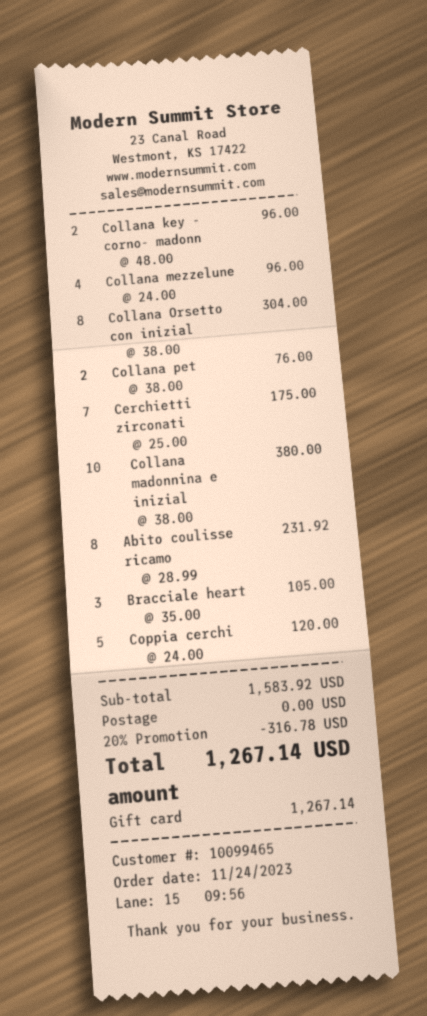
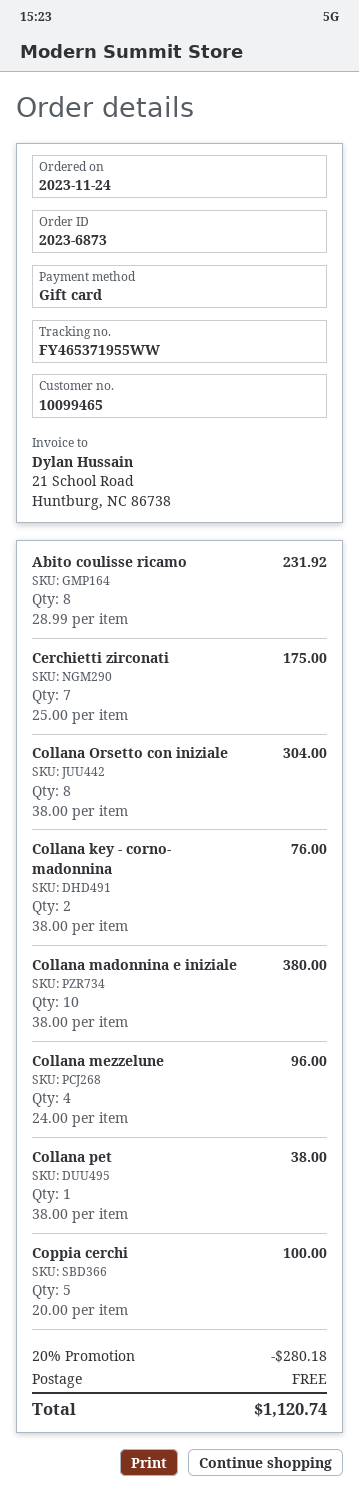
Collana key - corno- madonn: 2 x 48.00 = 96.00 -> 2 x 38.00 = 76.00
Collana pet: 2 x 38.00 = 76.00 -> 1 x 38.00 = 38.00
Bracciale heart: 3 x 35.00 = 105.00 -> none
Coppia cerchi: 5 x 24.00 = 120.00 -> 5 x 20.00 = 100.00
discount: 20% = 316.78 -> 20% = 280.18
total: 1267.14 -> 1120.74

